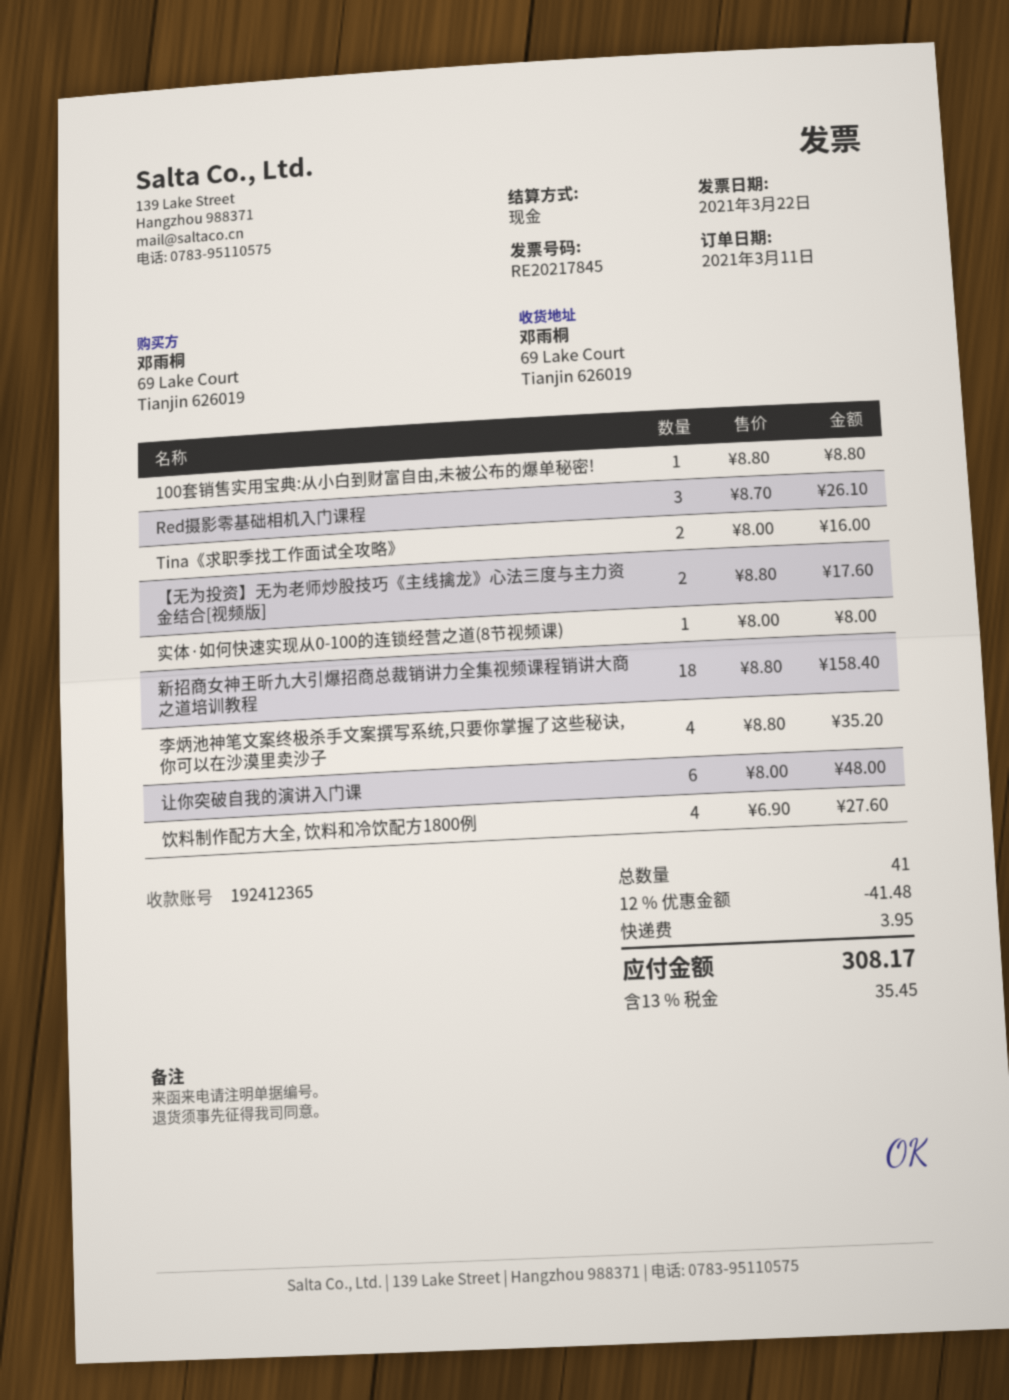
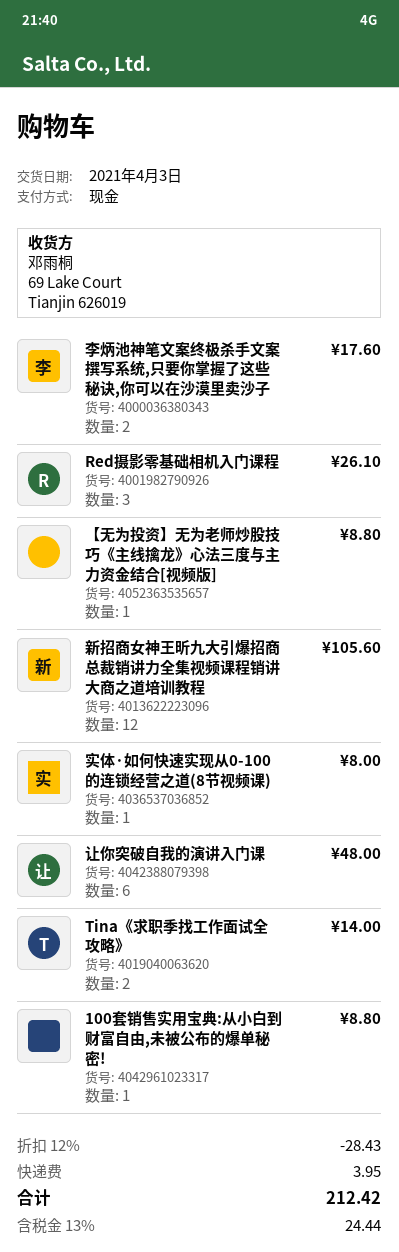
Tina《求职季找工作面试全攻略》: 2 for 16.00 -> 2 for 14.00
【无为投资】无为老师炒股技巧《主线擒龙》心法三度与主力资金结合[视频版]: 2 for 17.60 -> 1 for 8.80
新招商女神王昕九大引爆招商总裁销讲力全集视频课程销讲大商之道培训教程: 18 for 158.40 -> 12 for 105.60
李炳池神笔文案终极杀手文案撰写系统,只要你掌握了这些秘诀,你可以在沙漠里卖沙子: 4 for 35.20 -> 2 for 17.60
饮料制作配方大全, 饮料和冷饮配方1800例: 4 for 27.60 -> none
discount: 12% = 41.48 -> 12% = 28.43
tax: 13% = 35.45 -> 13% = 24.44
total: 308.17 -> 212.42

